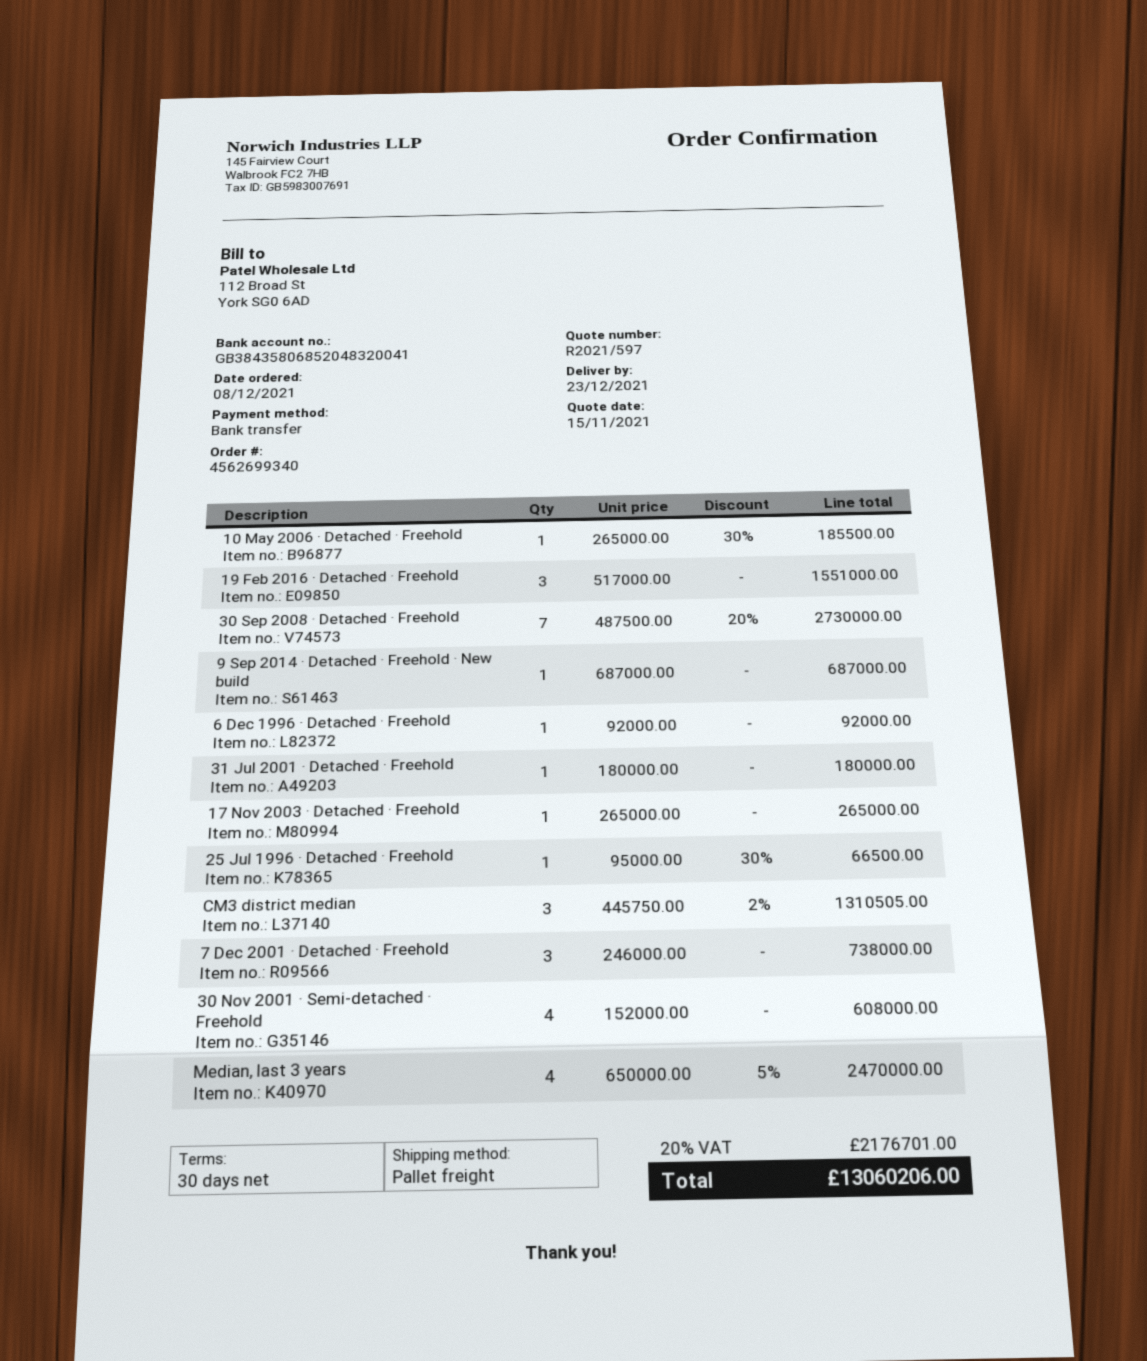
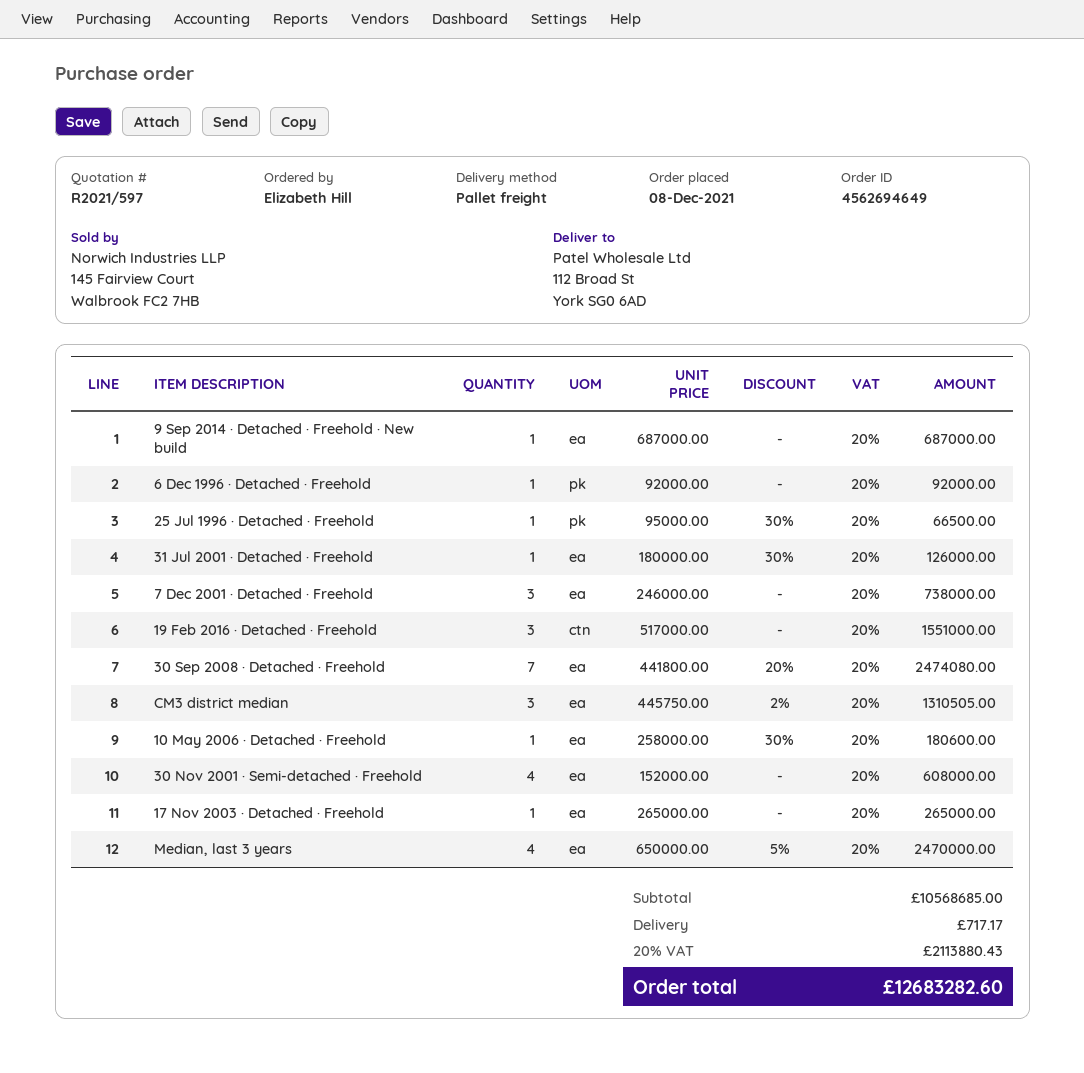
order number: 4562699340 -> 4562694649
10 May 2006 · Detached · Freehold: 1 x 265000.00 - 30% = 185500.00 -> 1 x 258000.00 - 30% = 180600.00
30 Sep 2008 · Detached · Freehold: 7 x 487500.00 - 20% = 2730000.00 -> 7 x 441800.00 - 20% = 2474080.00
31 Jul 2001 · Detached · Freehold: 1 x 180000.00 = 180000.00 -> 1 x 180000.00 - 30% = 126000.00
shipping: none -> 717.17
tax: 20% = 2176701.00 -> 20% = 2113880.43
total: 13060206.00 -> 12683282.60

